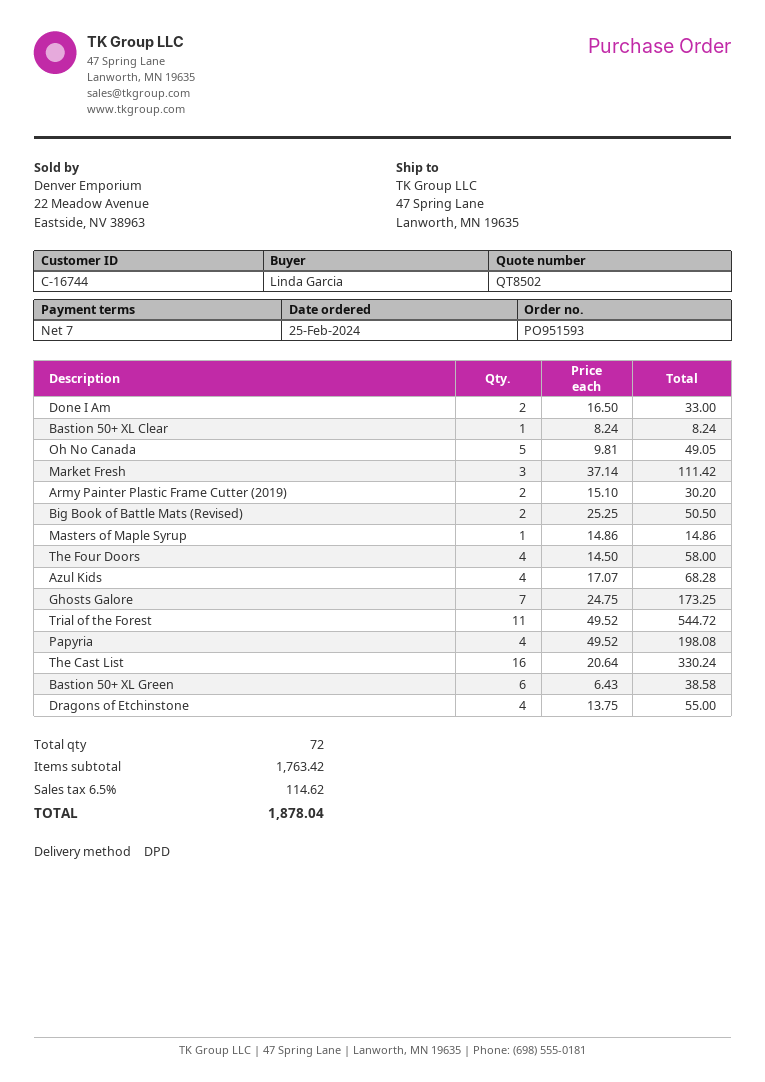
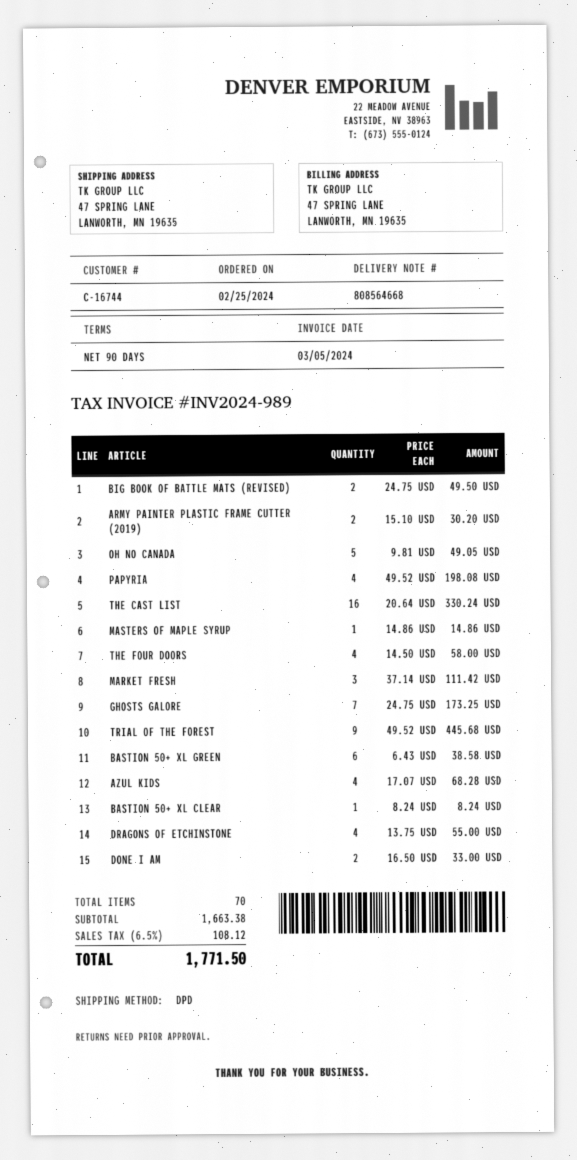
payment terms: 7 days -> 90 days
Big Book of Battle Mats (Revised): 2 x 25.25 = 50.50 -> 2 x 24.75 = 49.50
Trial of the Forest: 11 x 49.52 = 544.72 -> 9 x 49.52 = 445.68
total quantity: 72 -> 70
subtotal: 1763.42 -> 1663.38
tax: 6.5% = 114.62 -> 6.5% = 108.12
total: 1878.04 -> 1771.50

